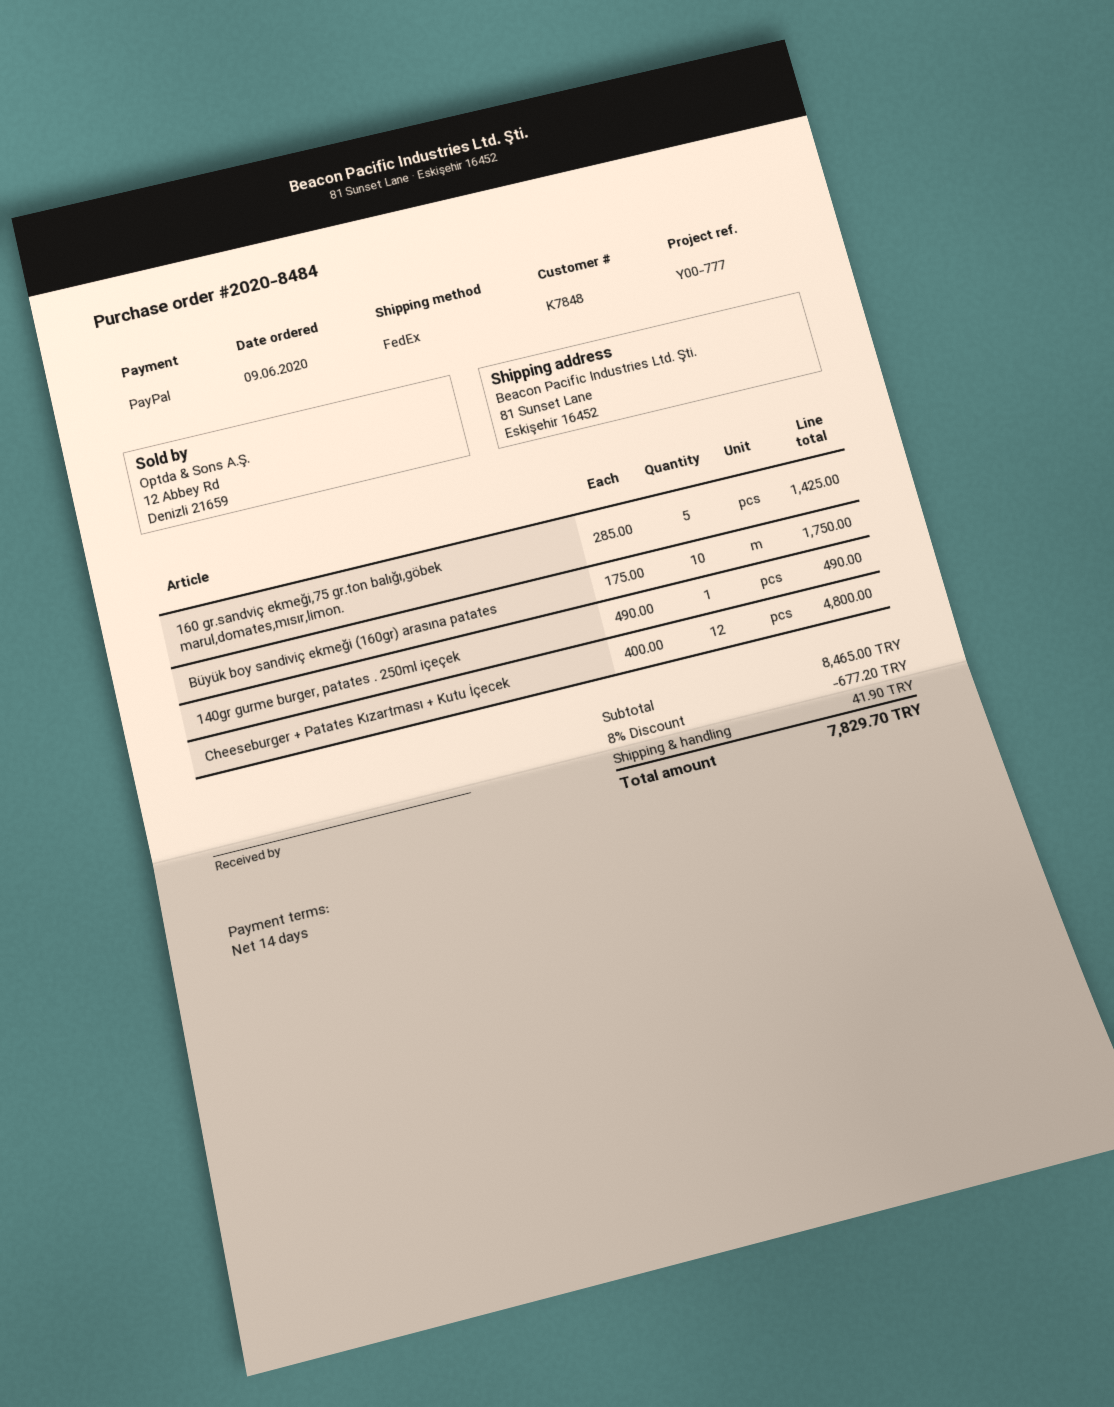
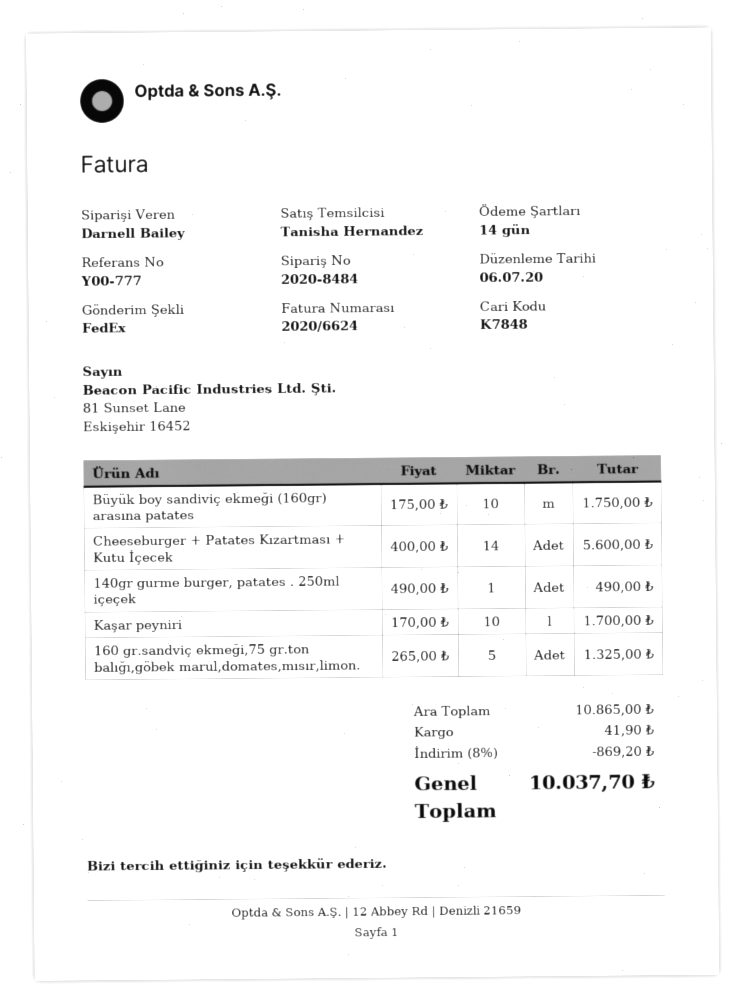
160 gr.sandviç ekmeği,75 gr.ton balığı,göbek marul,domates,mısır,limon.: 5 x 285.00 = 1425.00 -> 5 x 265.00 = 1325.00
Cheeseburger + Patates Kızartması + Kutu İçecek: 12 x 400.00 = 4800.00 -> 14 x 400.00 = 5600.00
Kaşar peyniri: none -> 10 x 170.00 = 1700.00
subtotal: 8465.00 -> 10865.00
discount: 8% = 677.20 -> 8% = 869.20
total: 7829.70 -> 10037.70

